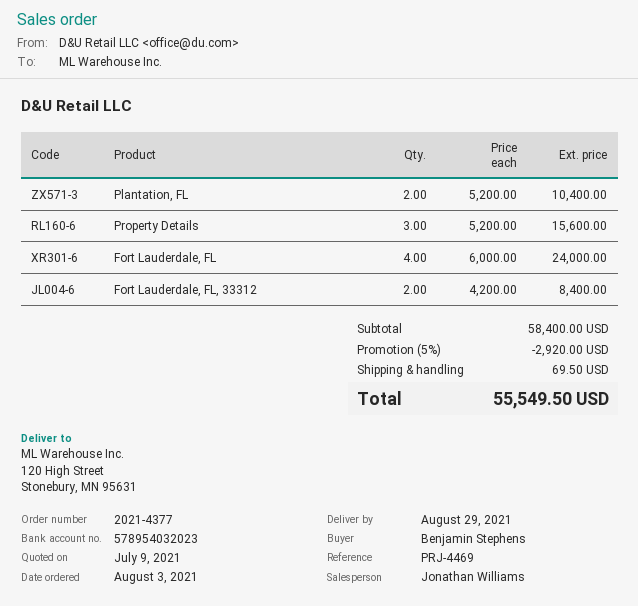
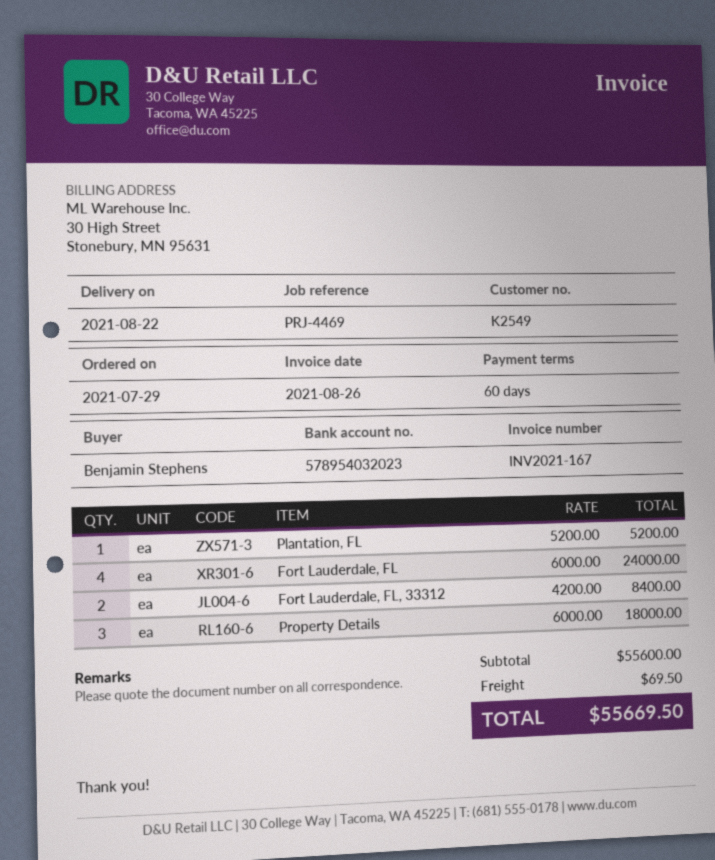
order date: 2021-08-03 -> 2021-07-29
delivery date: 2021-08-29 -> 2021-08-22
Plantation, FL: 2 x 5200.00 = 10400.00 -> 1 x 5200.00 = 5200.00
Property Details: 3 x 5200.00 = 15600.00 -> 3 x 6000.00 = 18000.00
subtotal: 58400.00 -> 55600.00
discount: 5% = 2920.00 -> none
total: 55549.50 -> 55669.50

